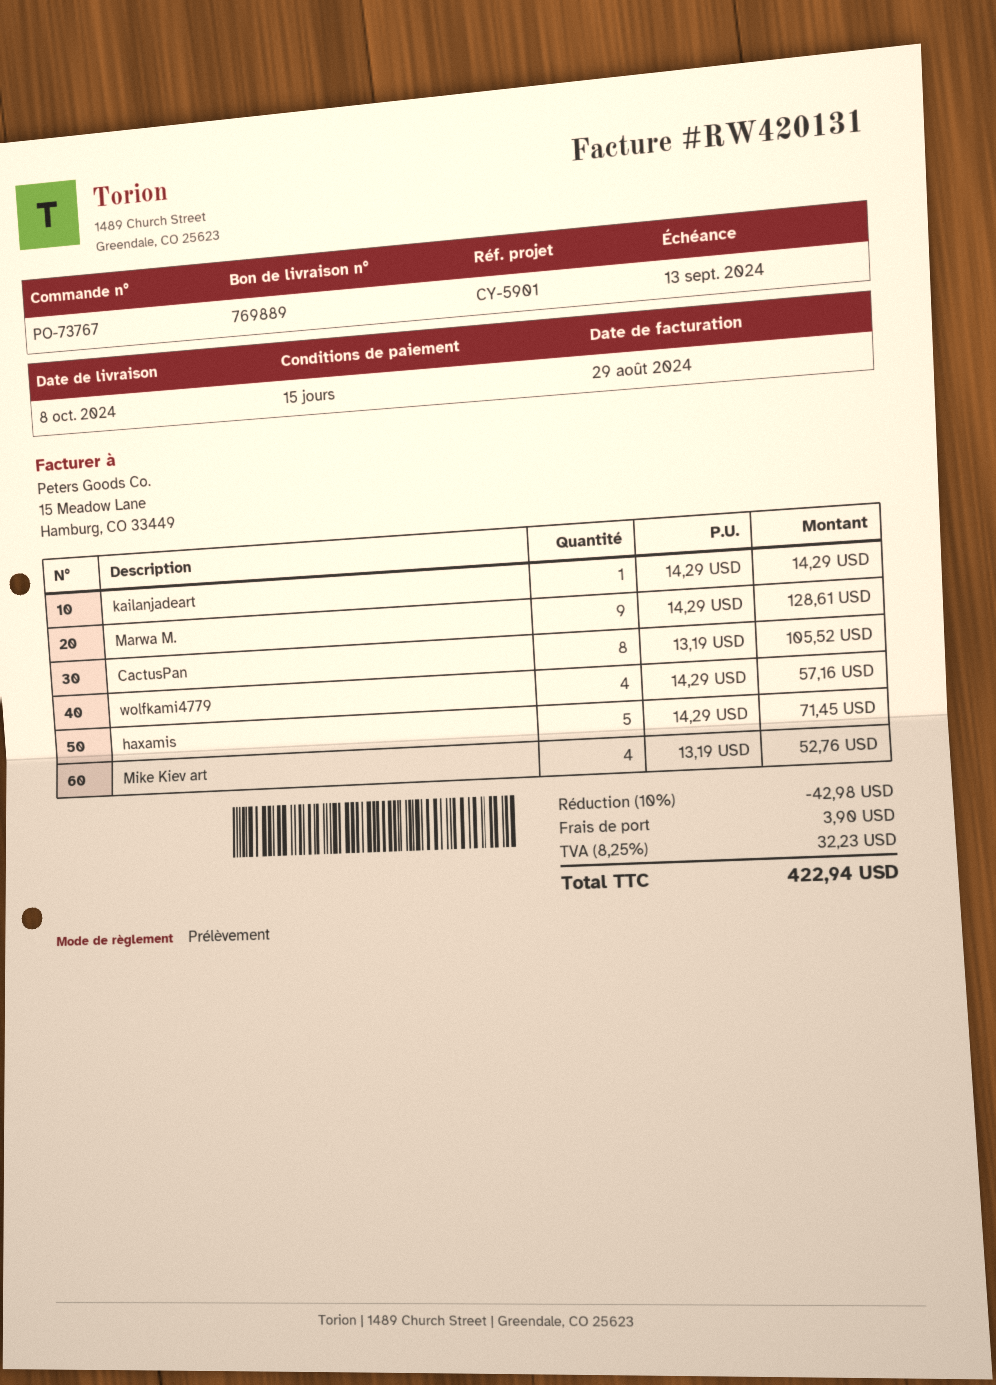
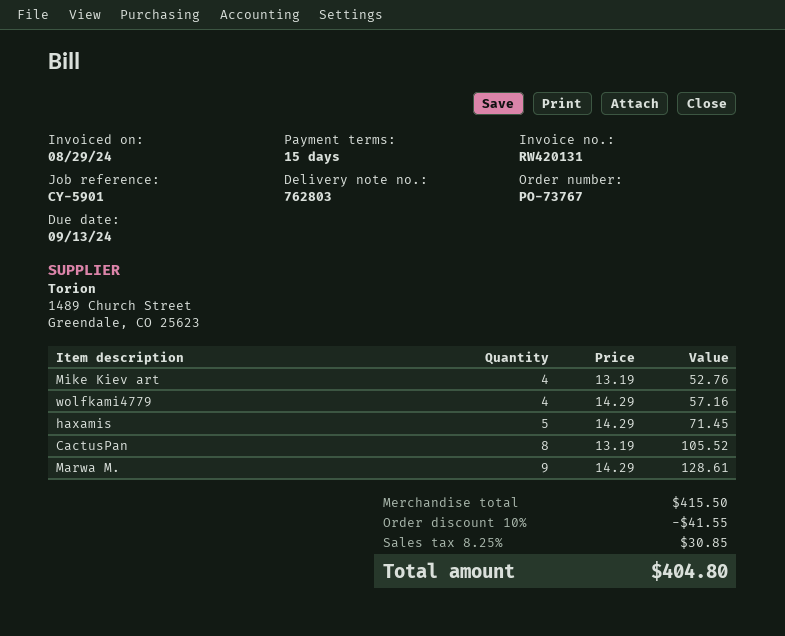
delivery note number: 769889 -> 762803
kailanjadeart: 1 x 14.29 = 14.29 -> none
discount: 10% = 42.98 -> 10% = 41.55
shipping: 3.90 -> none
tax: 8.25% = 32.23 -> 8.25% = 30.85
total: 422.94 -> 404.80

